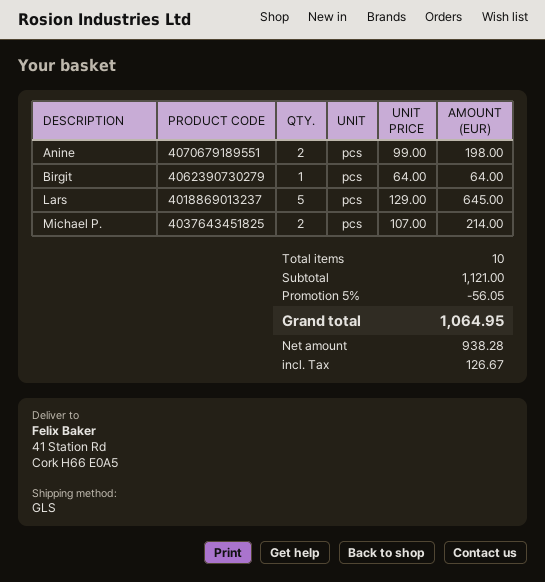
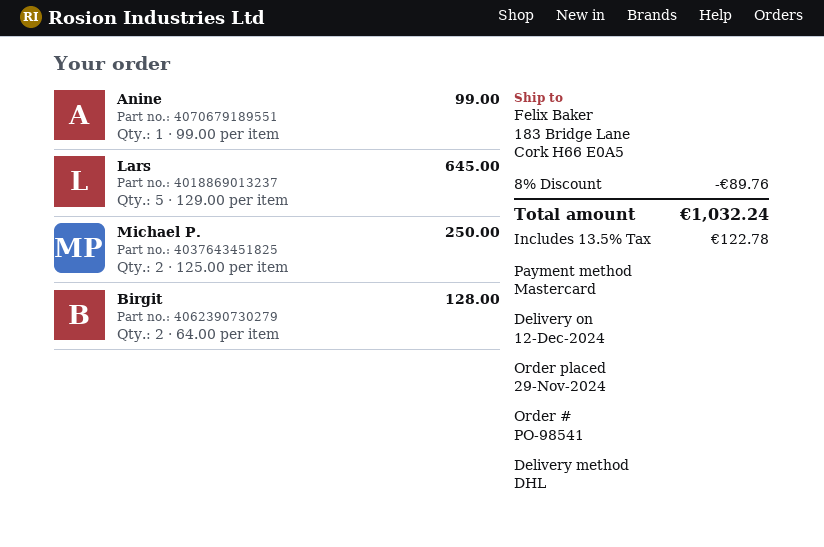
shipping method: GLS -> DHL
ship to: 41 Station Rd, Cork H66 E0A5 -> 183 Bridge Lane, Cork H66 E0A5
Anine: 2 x 99.00 = 198.00 -> 1 x 99.00 = 99.00
Birgit: 1 x 64.00 = 64.00 -> 2 x 64.00 = 128.00
Michael P.: 2 x 107.00 = 214.00 -> 2 x 125.00 = 250.00
discount: 5% = 56.05 -> 8% = 89.76
tax: 126.67 -> 122.78
total: 1064.95 -> 1032.24

